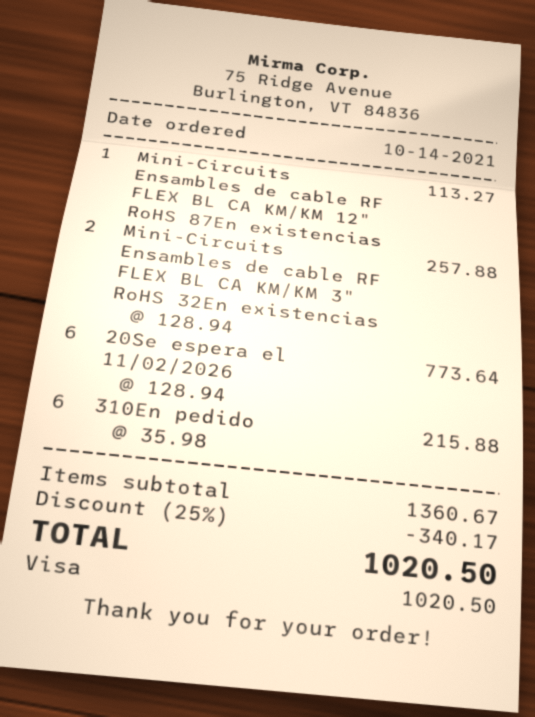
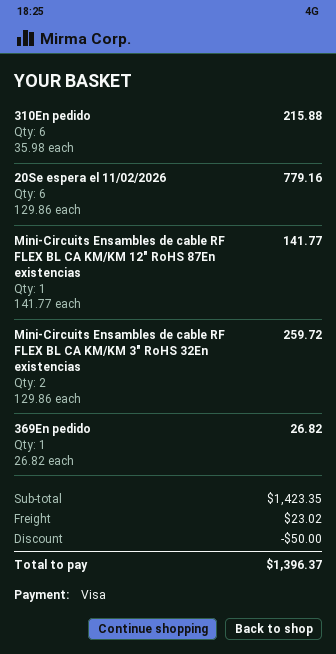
Mini-Circuits Ensambles de cable RF FLEX BL CA KM/KM 12" RoHS 87En existencias: 1 x 113.27 = 113.27 -> 1 x 141.77 = 141.77
Mini-Circuits Ensambles de cable RF FLEX BL CA KM/KM 3" RoHS 32En existencias: 2 x 128.94 = 257.88 -> 2 x 129.86 = 259.72
20Se espera el 11/02/2026: 6 x 128.94 = 773.64 -> 6 x 129.86 = 779.16
369En pedido: none -> 1 x 26.82 = 26.82
subtotal: 1360.67 -> 1423.35
discount: 340.17 -> 50.00
shipping: none -> 23.02
total: 1020.50 -> 1396.37

